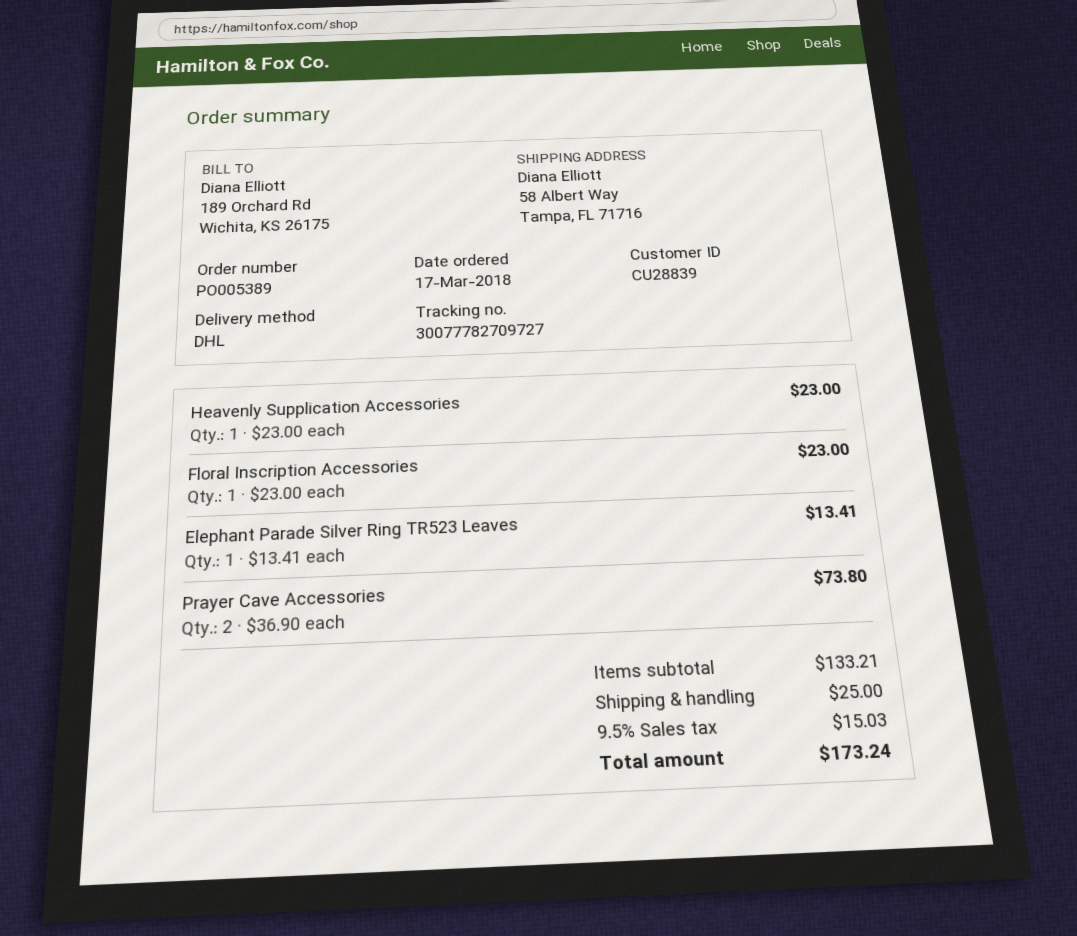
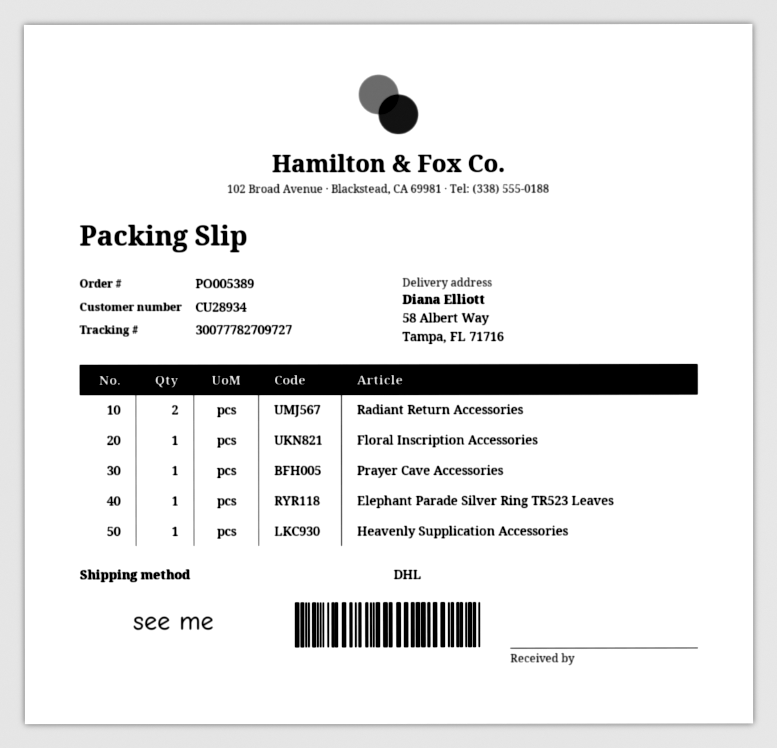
customer number: CU28839 -> CU28934
Prayer Cave Accessories: 2 -> 1
Radiant Return Accessories: none -> 2

